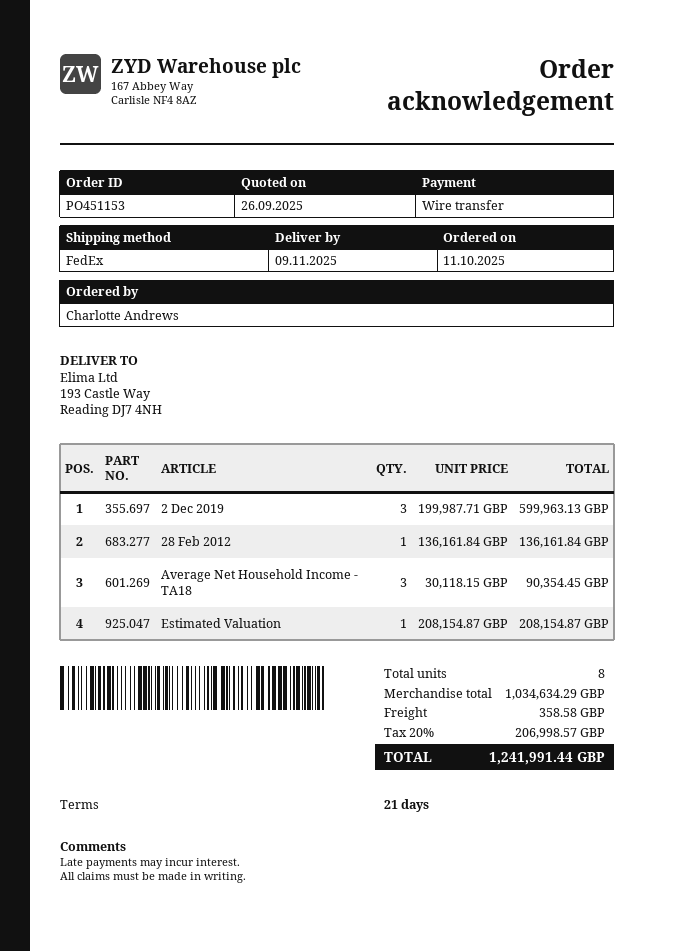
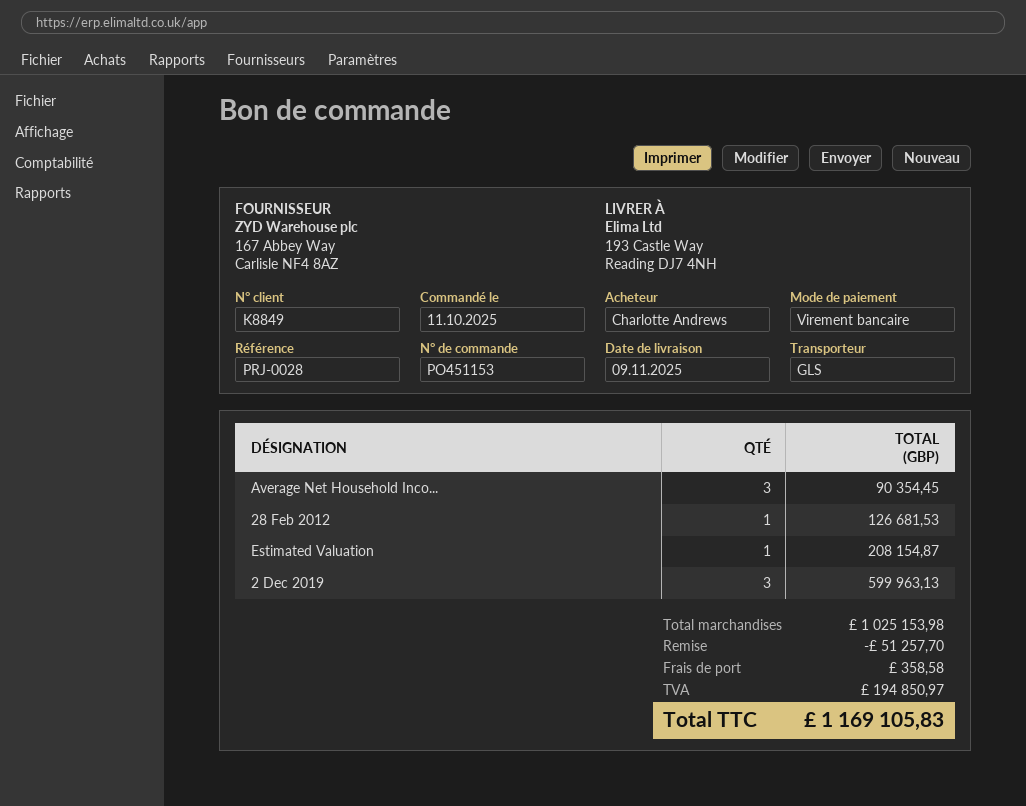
shipping method: FedEx -> GLS
28 Feb 2012: 1 for 136161.84 -> 1 for 126681.53
subtotal: 1034634.29 -> 1025153.98
discount: none -> 51257.70
tax: 206998.57 -> 194850.97
total: 1241991.44 -> 1169105.83

